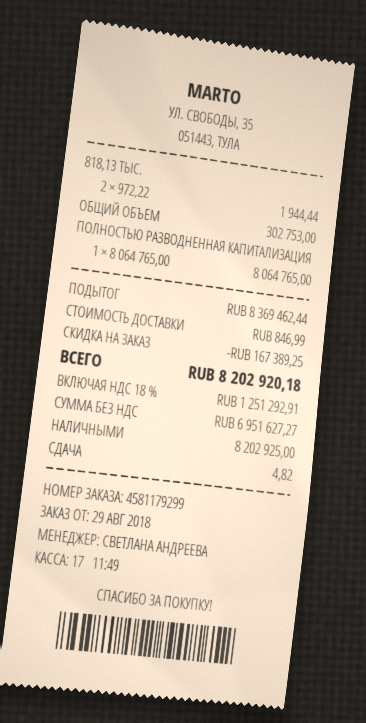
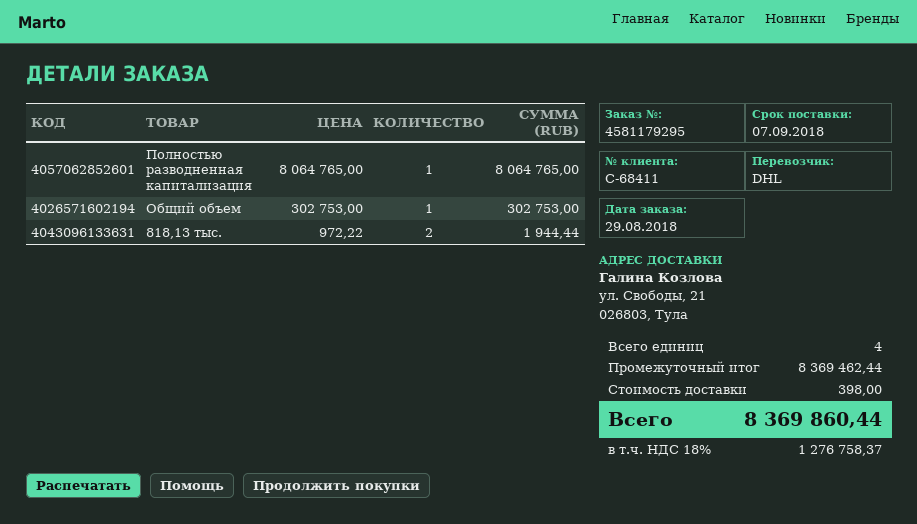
order number: 4581179299 -> 4581179295
discount: 167389.25 -> none
shipping: 846.99 -> 398.00
tax: 18% = 1251292.91 -> 18% = 1276758.37
total: 8202920.18 -> 8369860.44

